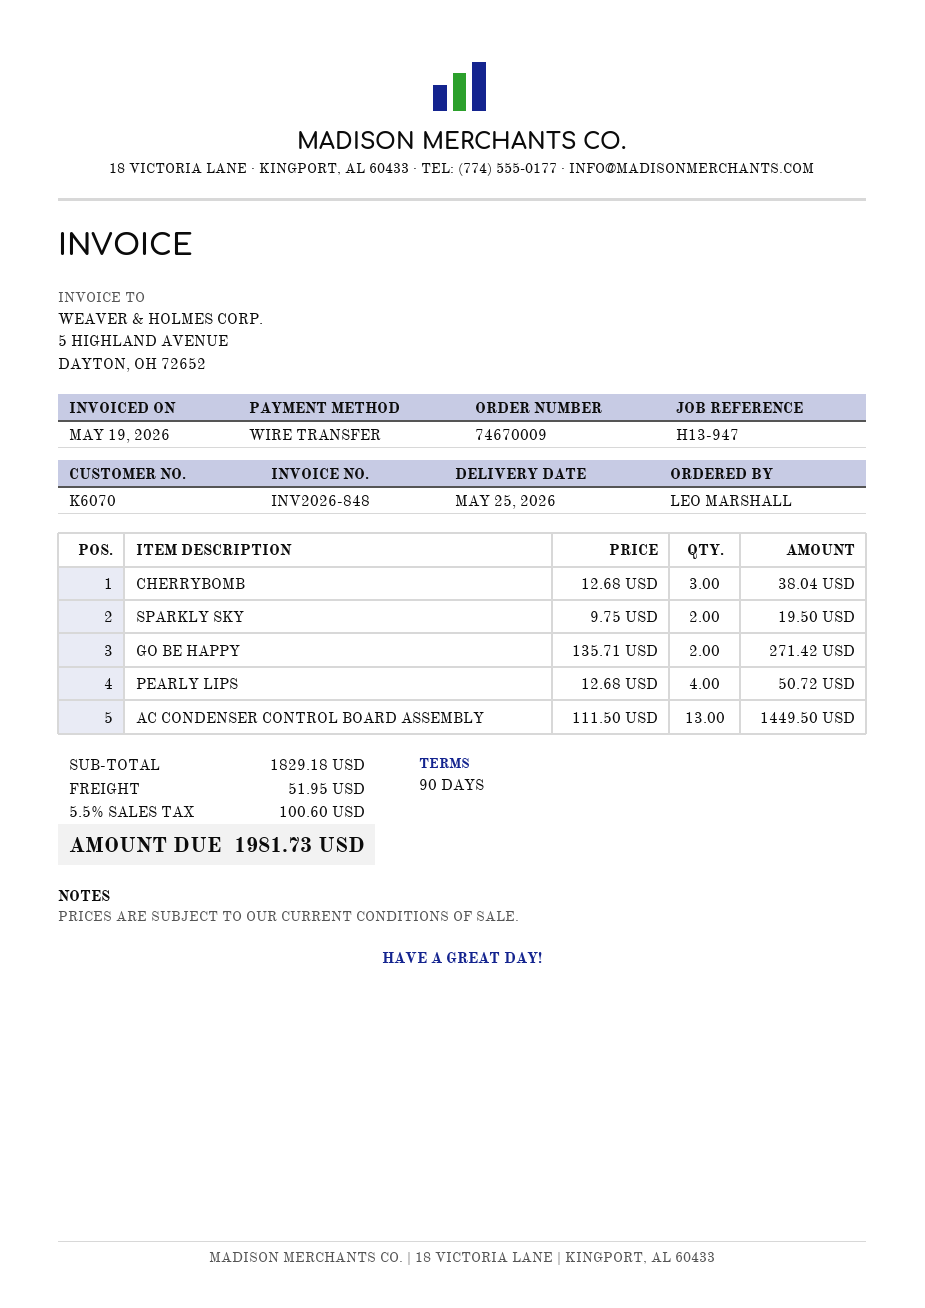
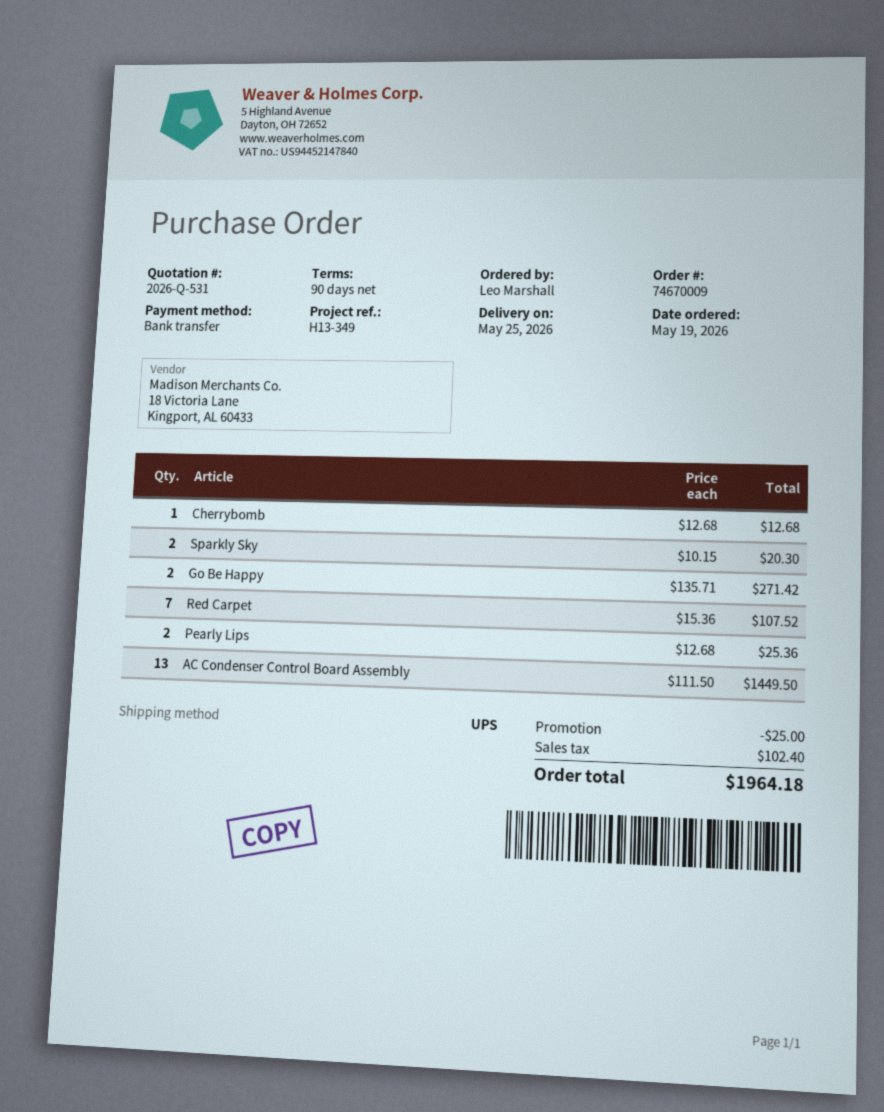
reference: H13-947 -> H13-349
CHERRYBOMB: 3 x 12.68 = 38.04 -> 1 x 12.68 = 12.68
SPARKLY SKY: 2 x 9.75 = 19.50 -> 2 x 10.15 = 20.30
PEARLY LIPS: 4 x 12.68 = 50.72 -> 2 x 12.68 = 25.36
Red Carpet: none -> 7 x 15.36 = 107.52
discount: none -> 25.00
shipping: 51.95 -> none
tax: 100.60 -> 102.40
total: 1981.73 -> 1964.18

